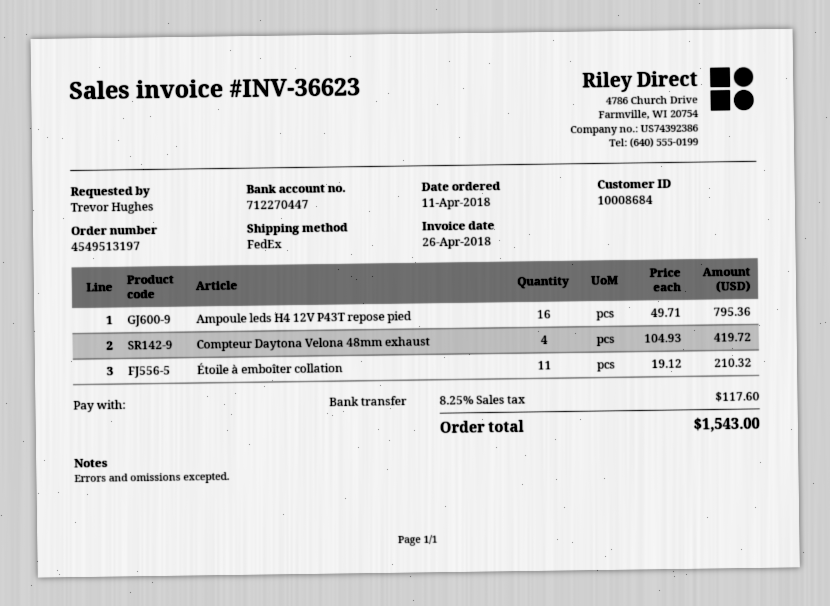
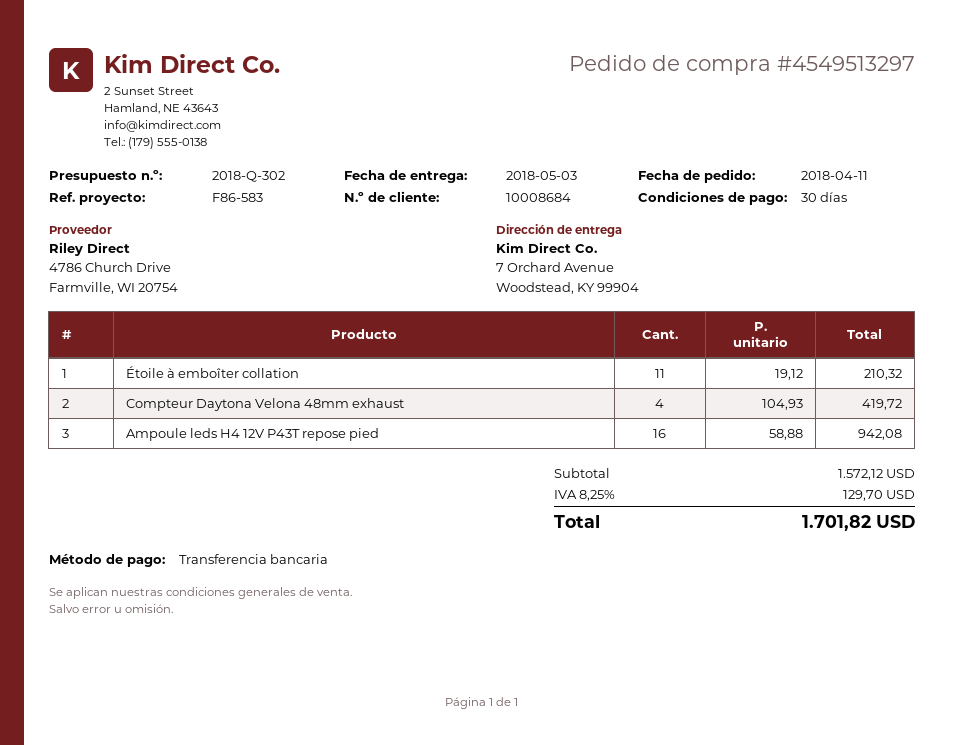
order number: 4549513197 -> 4549513297
Ampoule leds H4 12V P43T repose pied: 16 x 49.71 = 795.36 -> 16 x 58.88 = 942.08
tax: 8.25% = 117.60 -> 8.25% = 129.70
total: 1543.00 -> 1701.82

